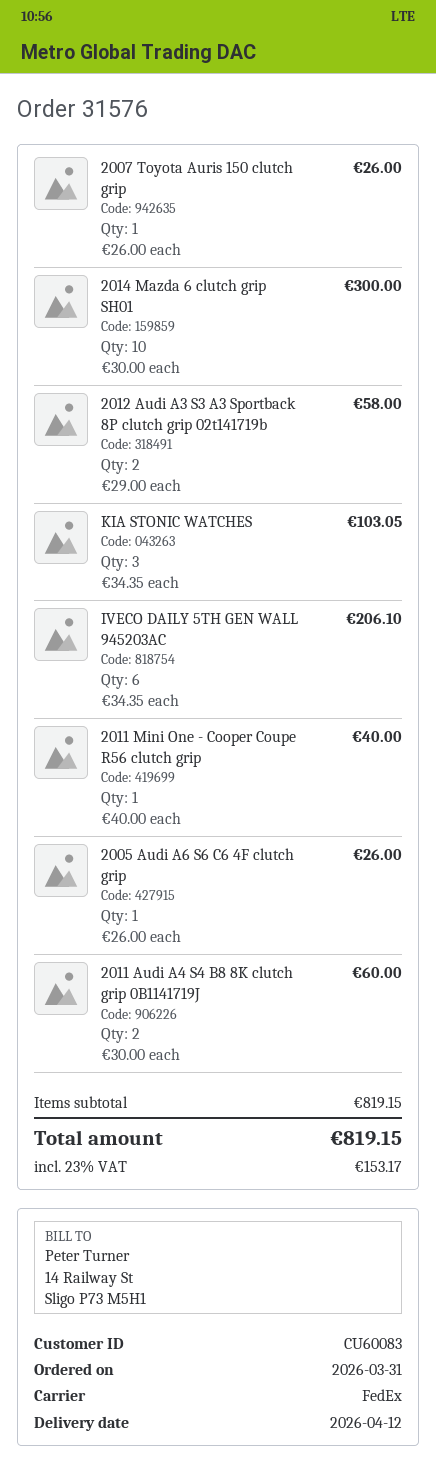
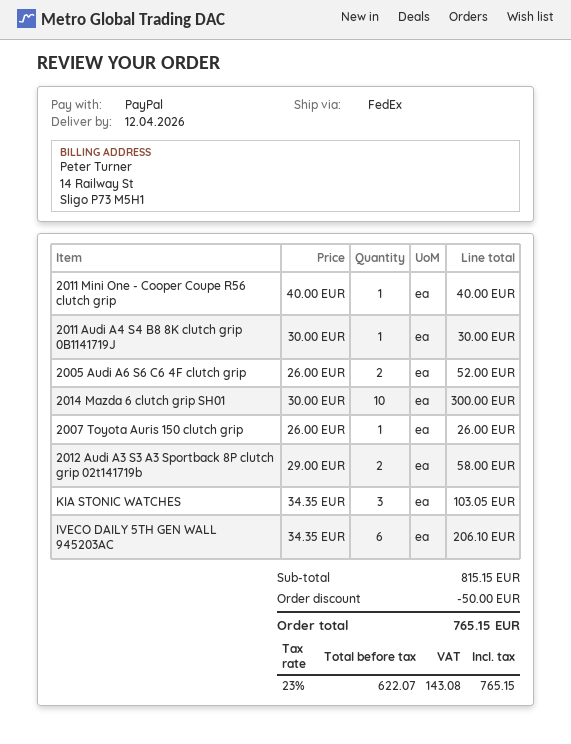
2005 Audi A6 S6 C6 4F clutch grip: 1 x 26.00 = 26.00 -> 2 x 26.00 = 52.00
2011 Audi A4 S4 B8 8K clutch grip 0B1141719J: 2 x 30.00 = 60.00 -> 1 x 30.00 = 30.00
subtotal: 819.15 -> 815.15
discount: none -> 50.00
tax: 23% = 153.17 -> 23% = 143.08
total: 819.15 -> 765.15

